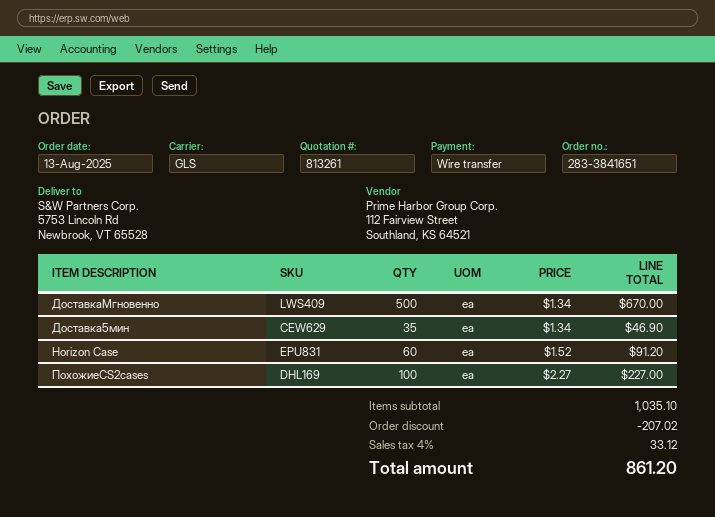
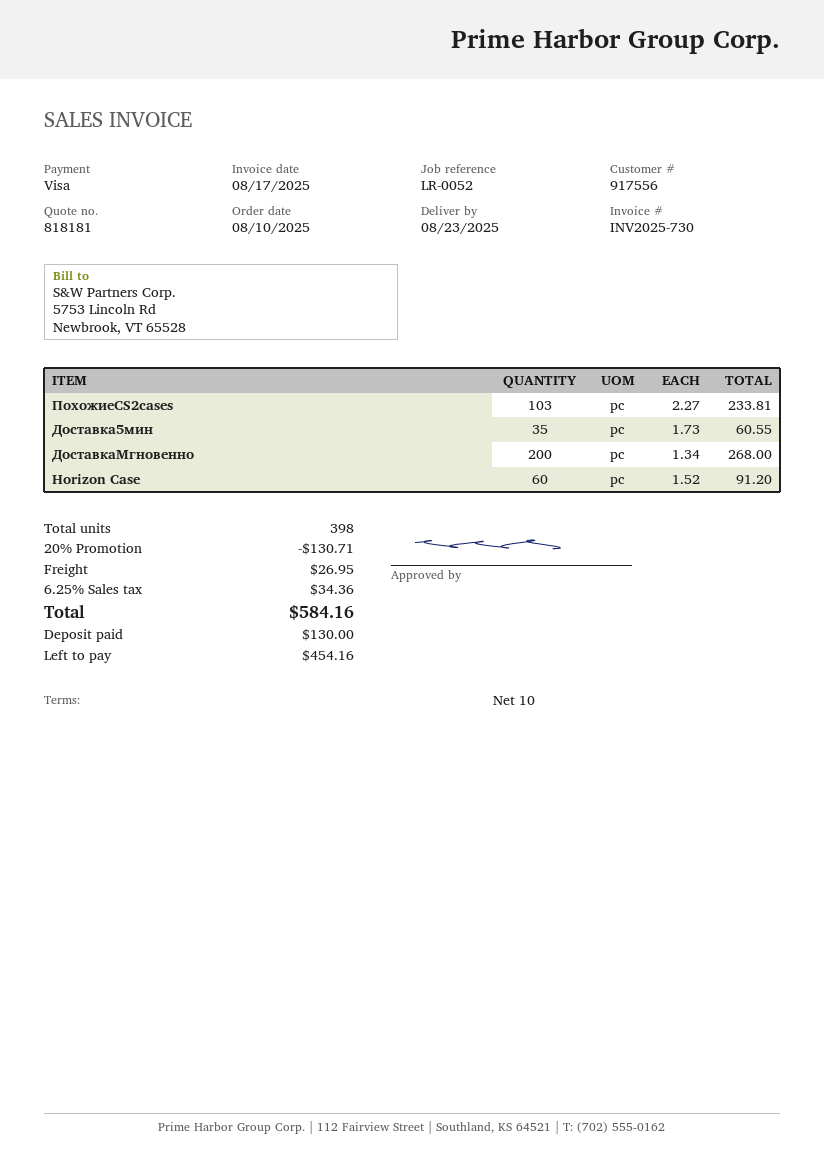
quote number: 813261 -> 818181
order date: 2025-08-13 -> 2025-08-10
payment method: bank transfer -> Visa
ДоставкаМгновенно: 500 x 1.34 = 670.00 -> 200 x 1.34 = 268.00
Доставка5мин: 35 x 1.34 = 46.90 -> 35 x 1.73 = 60.55
ПохожиеCS2cases: 100 x 2.27 = 227.00 -> 103 x 2.27 = 233.81
discount: 207.02 -> 130.71
shipping: none -> 26.95
tax: 4% = 33.12 -> 6.25% = 34.36
total: 861.20 -> 584.16

